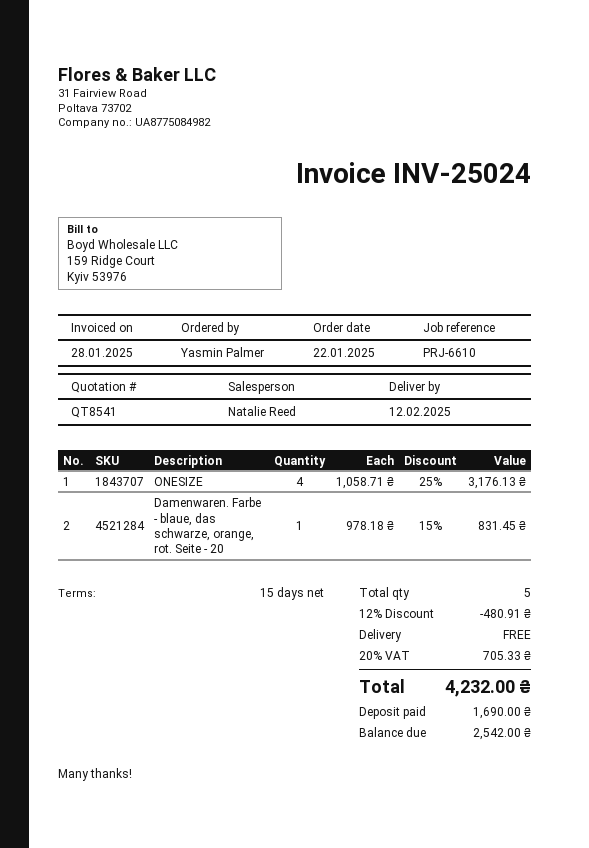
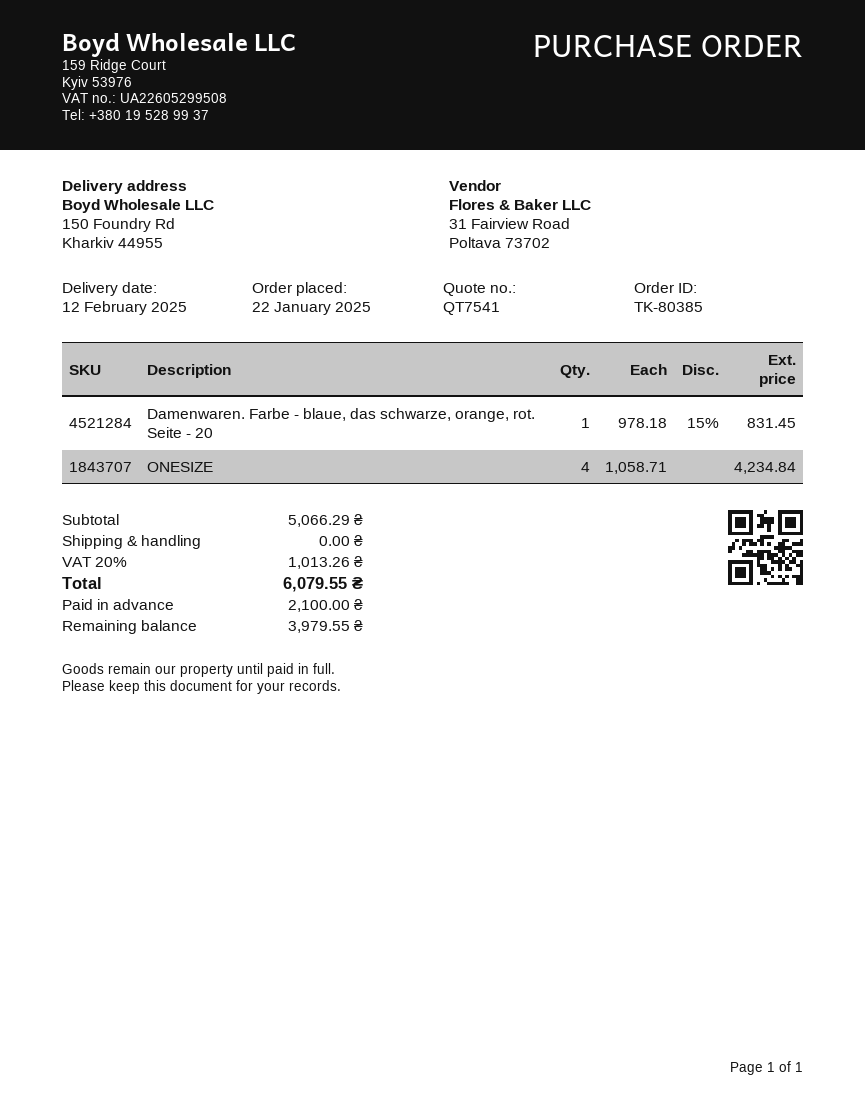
quote number: QT8541 -> QT7541
ONESIZE: 4 x 1058.71 - 25% = 3176.13 -> 4 x 1058.71 = 4234.84
discount: 12% = 480.91 -> none
tax: 20% = 705.33 -> 20% = 1013.26
total: 4232.00 -> 6079.55
deposit: 1690.00 -> 2100.00
balance: 2542.00 -> 3979.55

